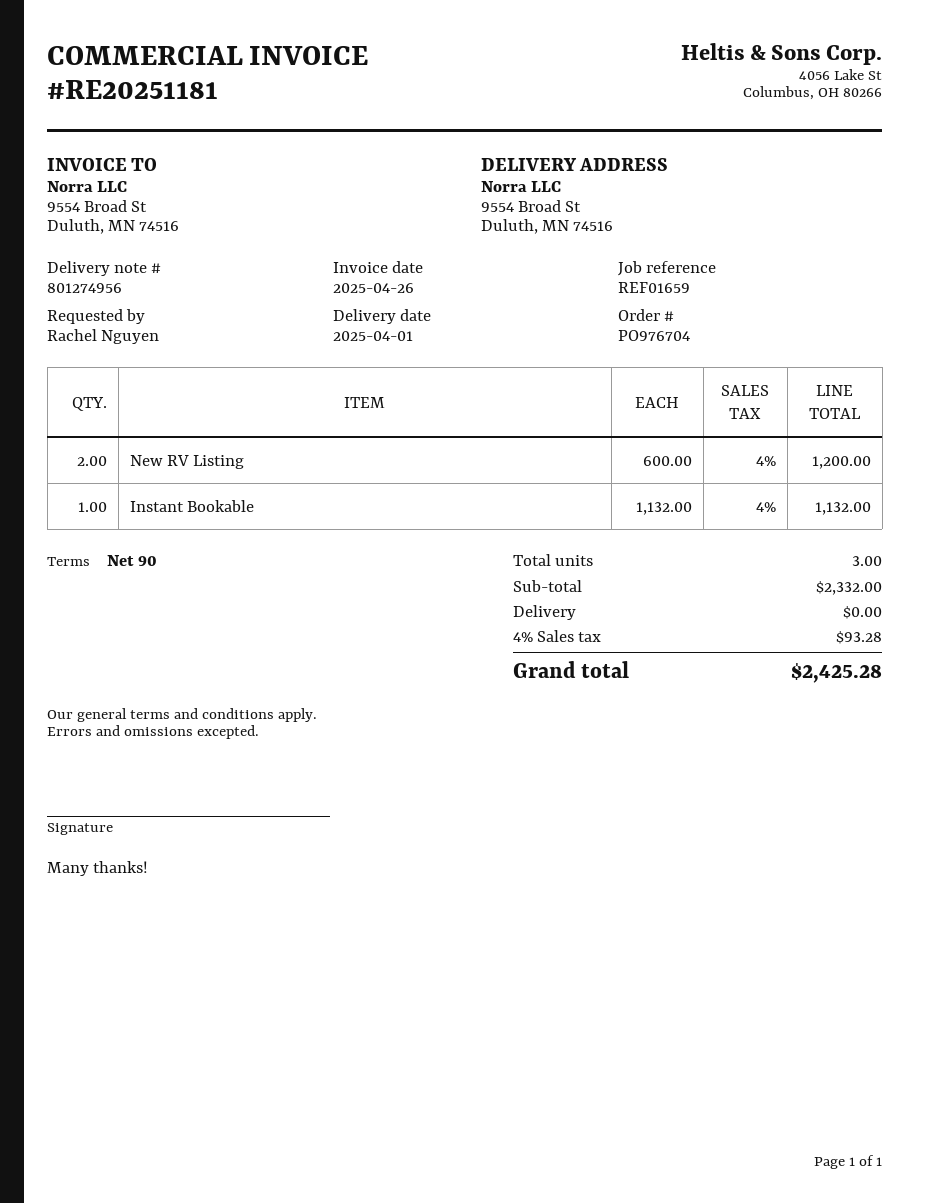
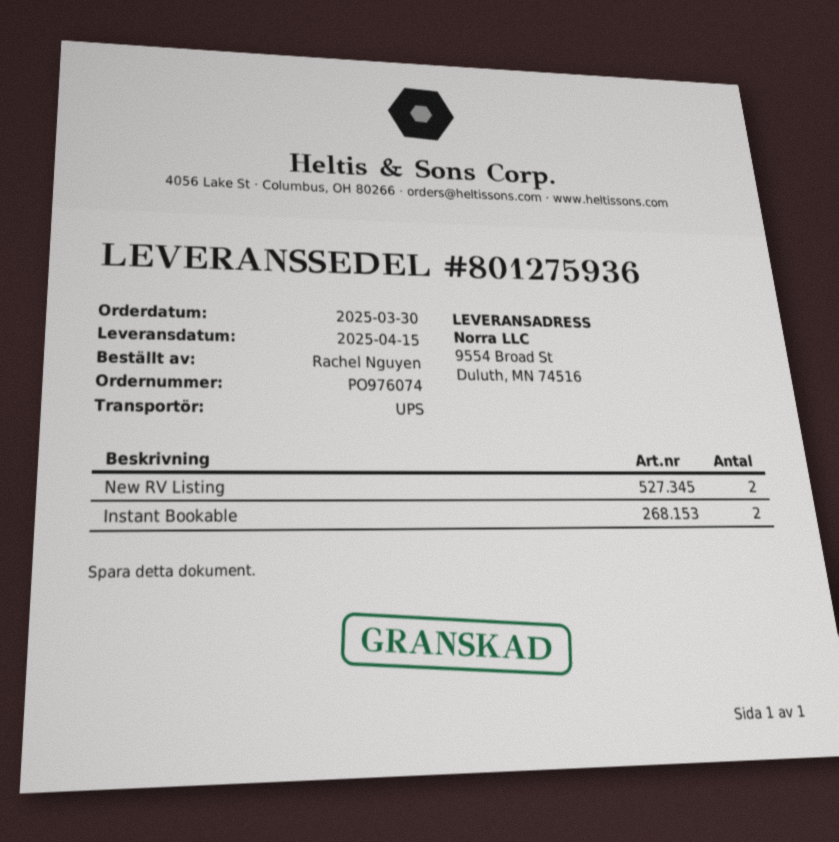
order number: PO976704 -> PO976074
delivery note number: 801274956 -> 801275936
delivery date: 2025-04-01 -> 2025-04-15
Instant Bookable: 1 -> 2

